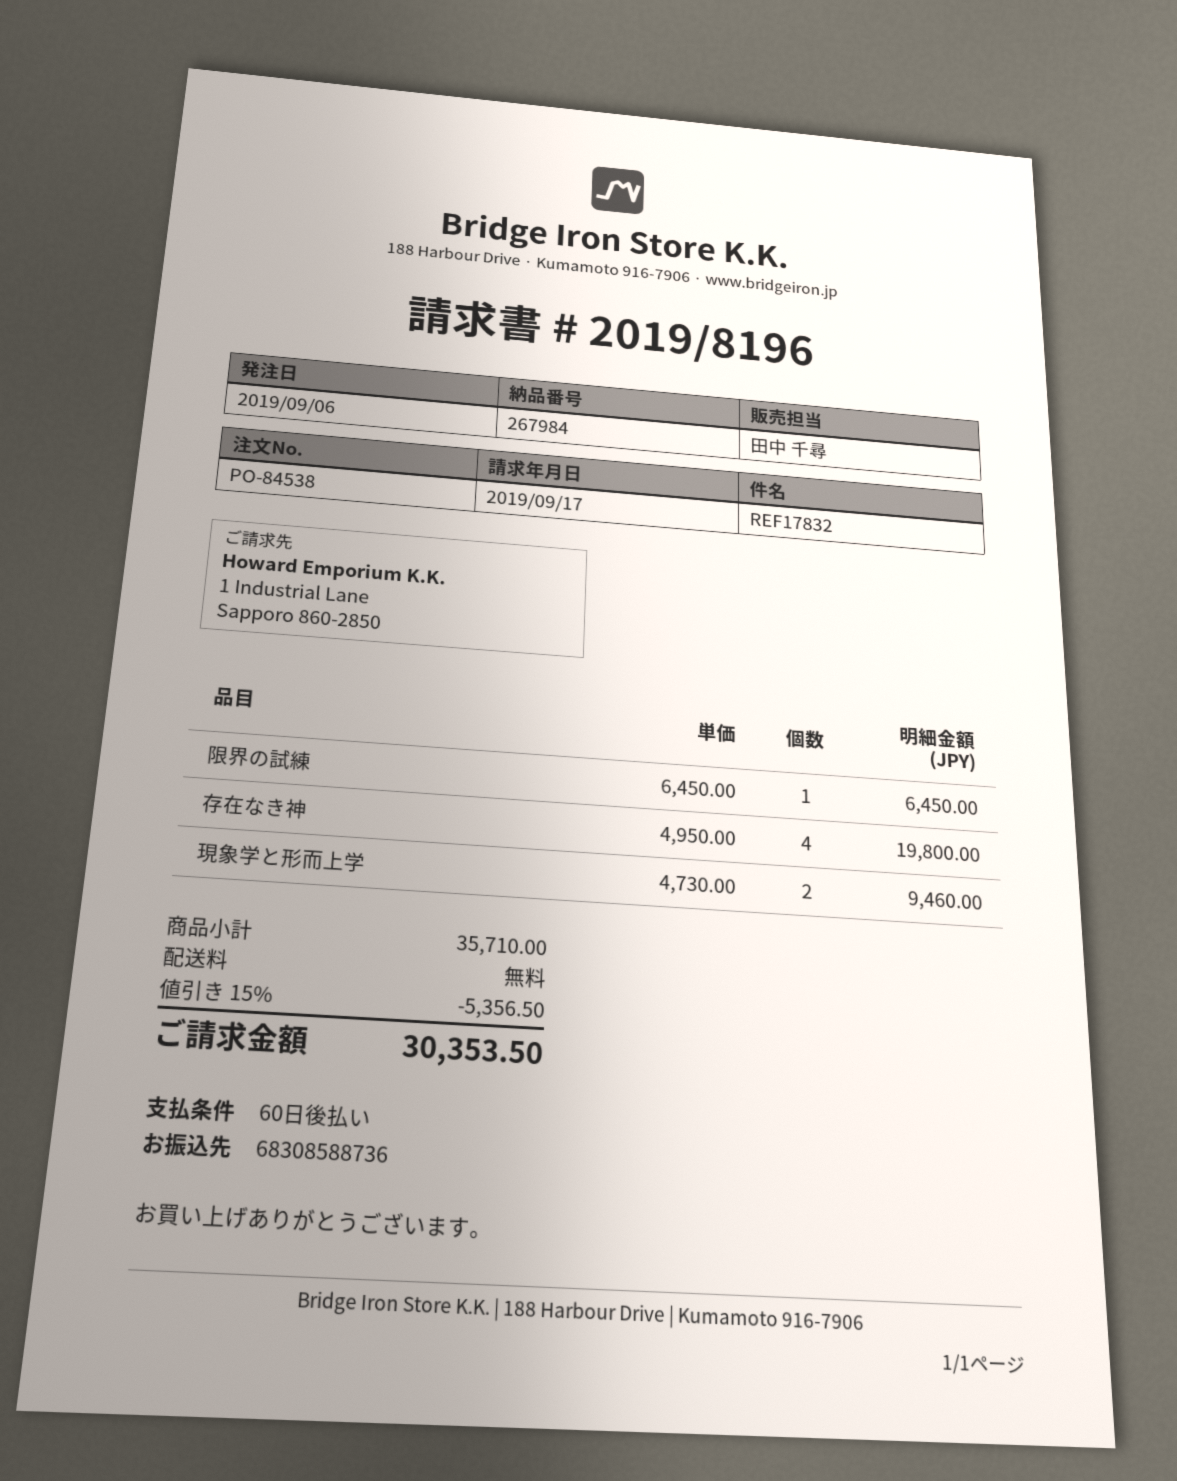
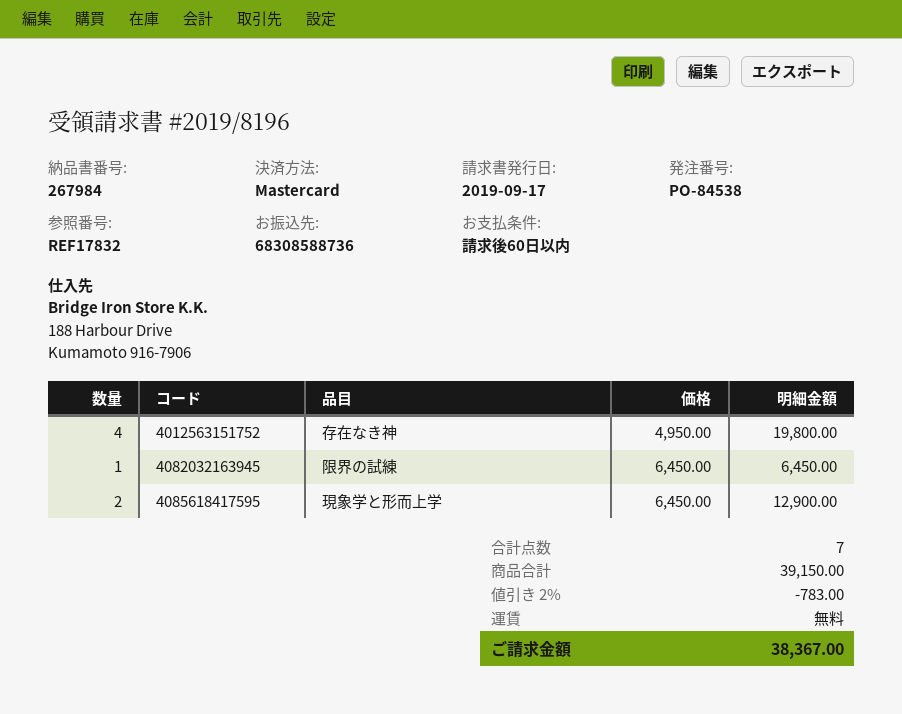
現象学と形而上学: 2 x 4730.00 = 9460.00 -> 2 x 6450.00 = 12900.00
subtotal: 35710.00 -> 39150.00
discount: 15% = 5356.50 -> 2% = 783.00
total: 30353.50 -> 38367.00

